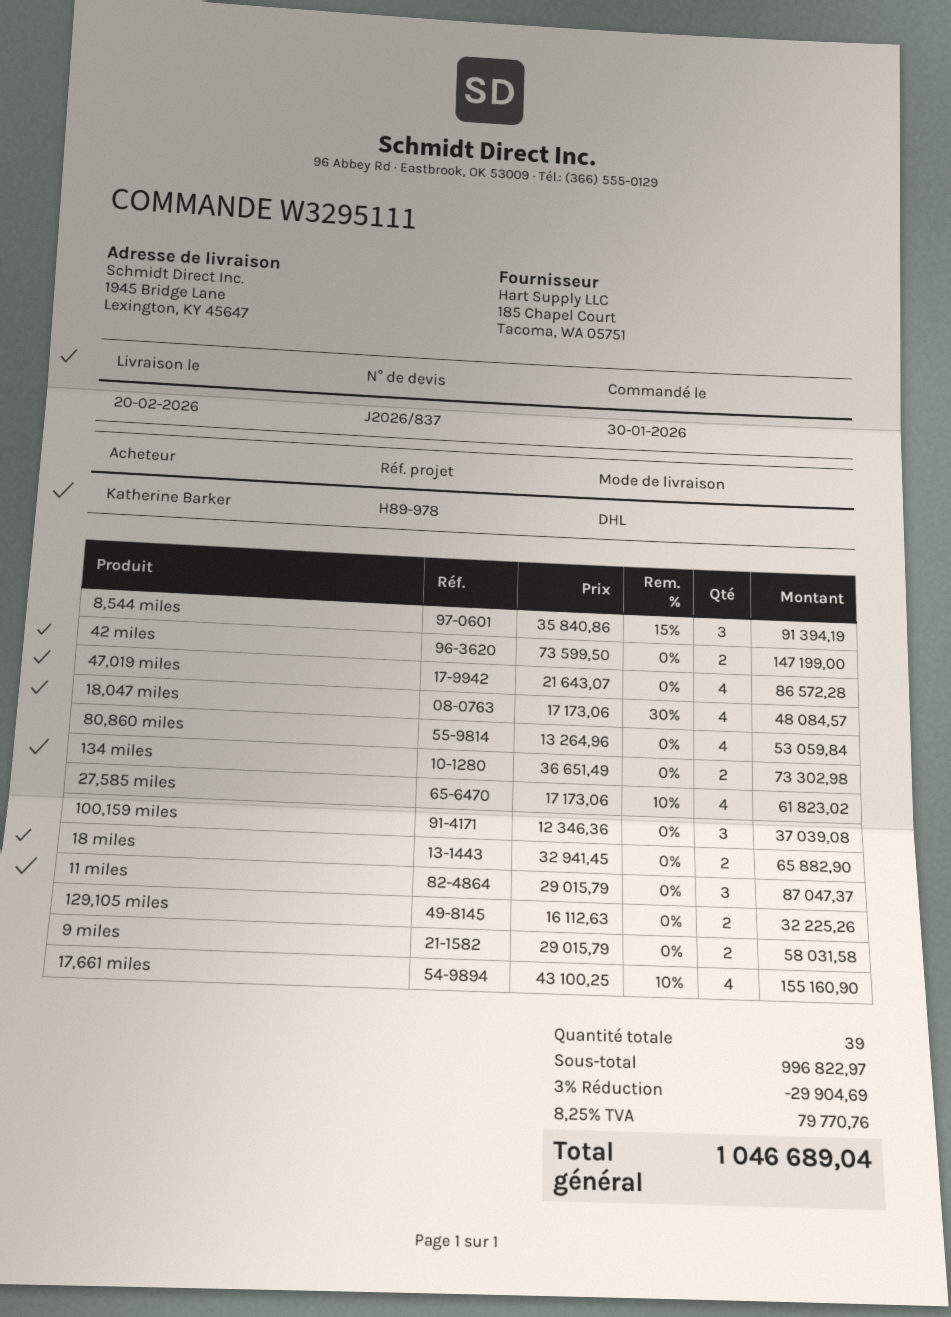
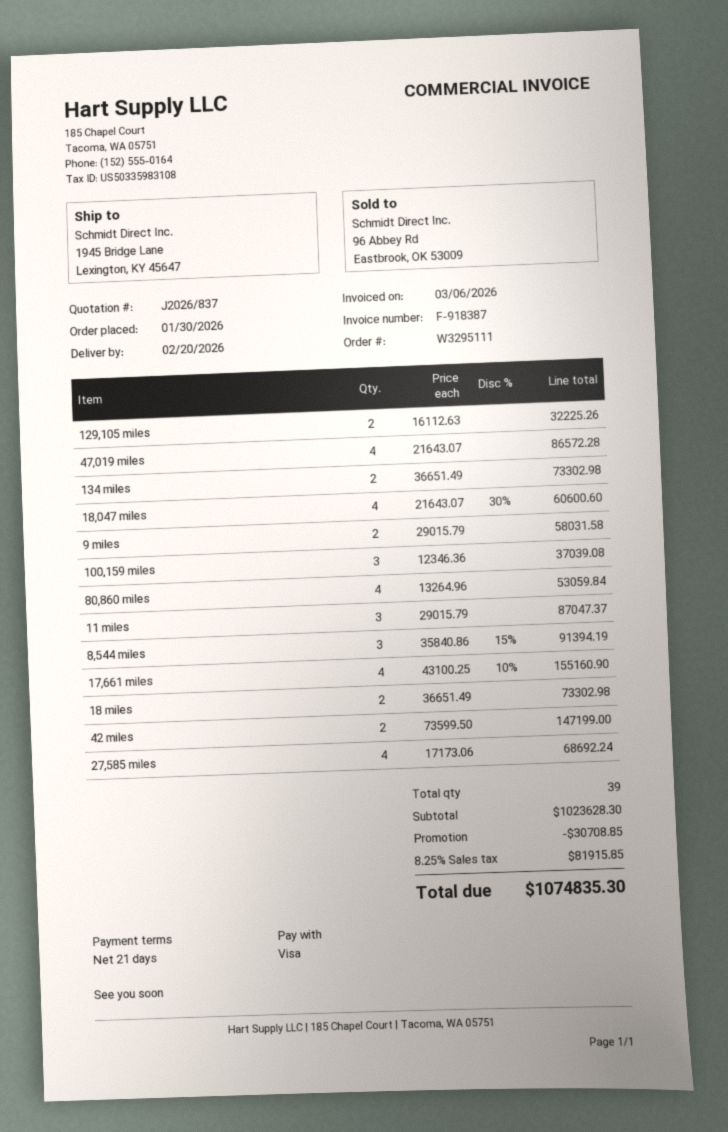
18,047 miles: 4 x 17173.06 - 30% = 48084.57 -> 4 x 21643.07 - 30% = 60600.60
27,585 miles: 4 x 17173.06 - 10% = 61823.02 -> 4 x 17173.06 = 68692.24
18 miles: 2 x 32941.45 = 65882.90 -> 2 x 36651.49 = 73302.98
subtotal: 996822.97 -> 1023628.30
discount: 29904.69 -> 30708.85
tax: 8.25% = 79770.76 -> 8.25% = 81915.85
total: 1046689.04 -> 1074835.30

